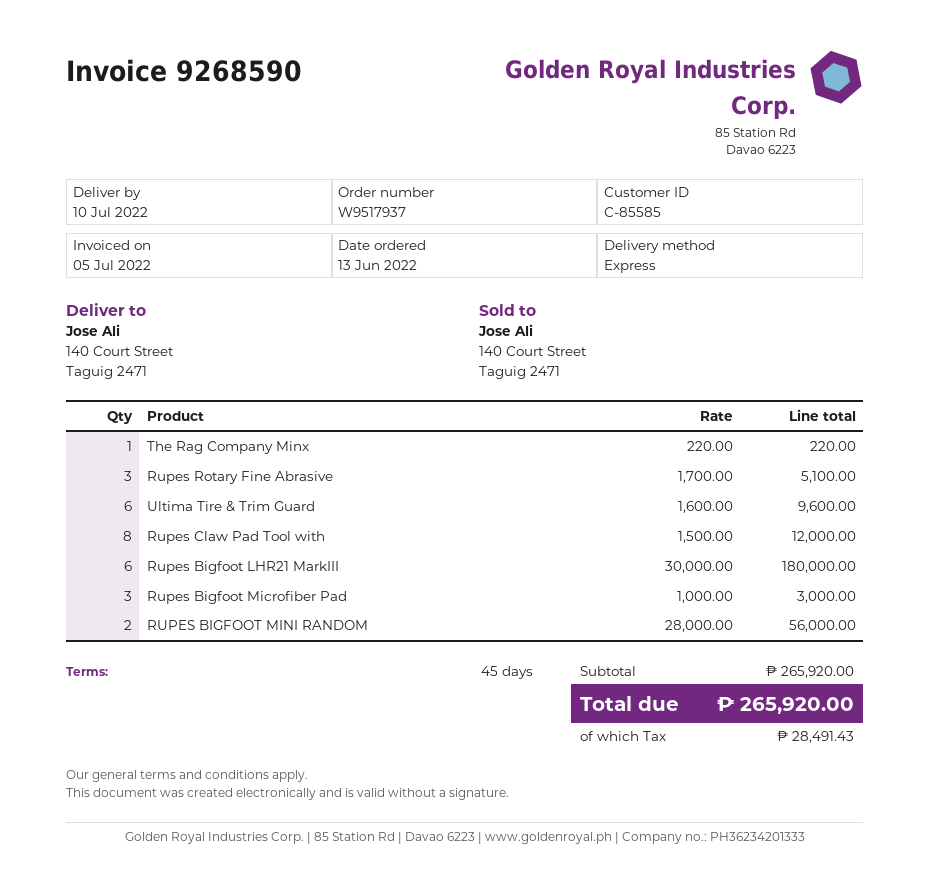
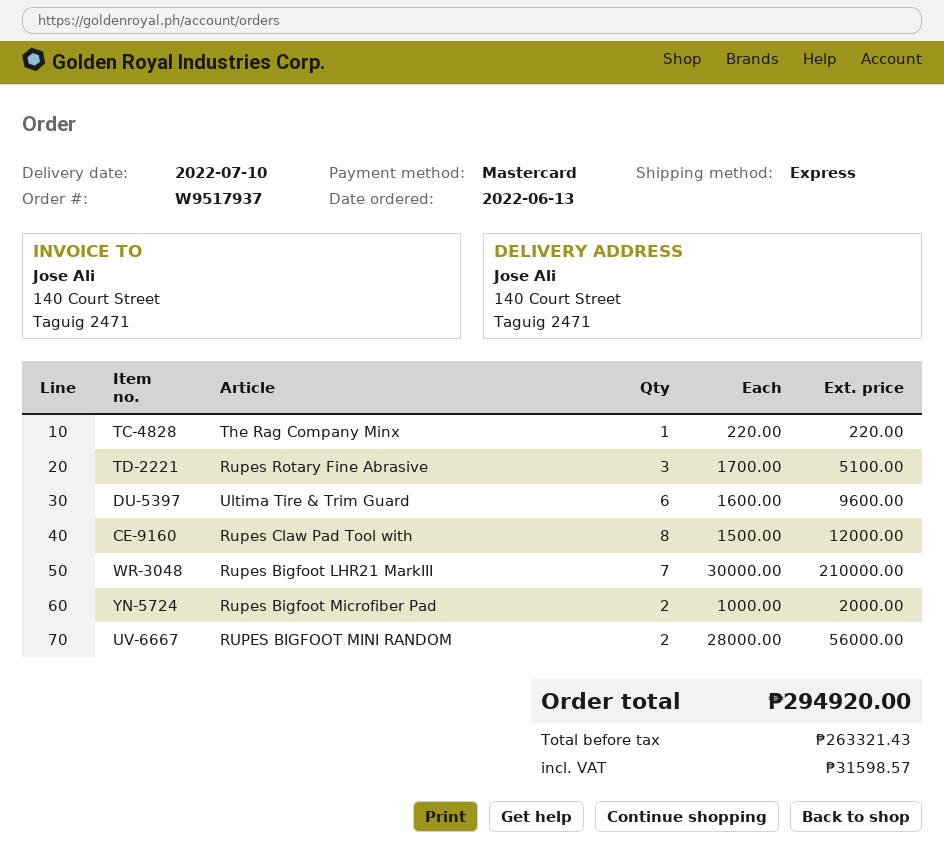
Rupes Bigfoot LHR21 MarkIII: 6 x 30000.00 = 180000.00 -> 7 x 30000.00 = 210000.00
Rupes Bigfoot Microfiber Pad: 3 x 1000.00 = 3000.00 -> 2 x 1000.00 = 2000.00
tax: 28491.43 -> 31598.57
total: 265920.00 -> 294920.00

